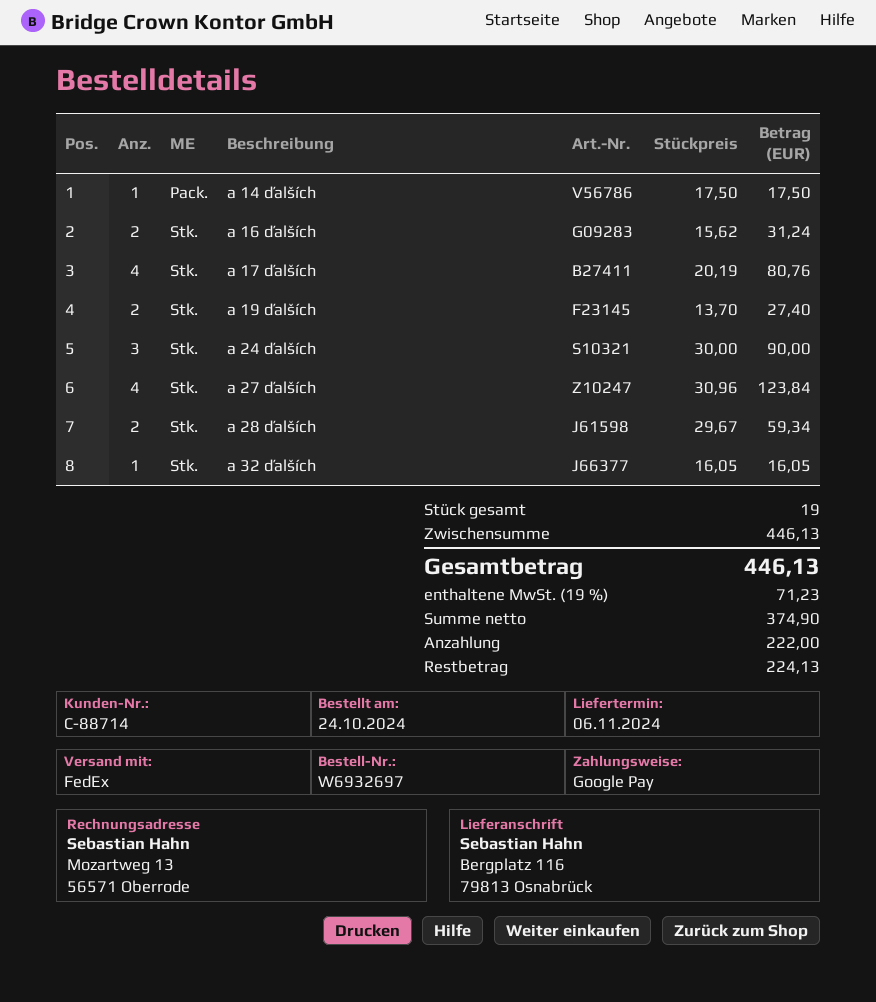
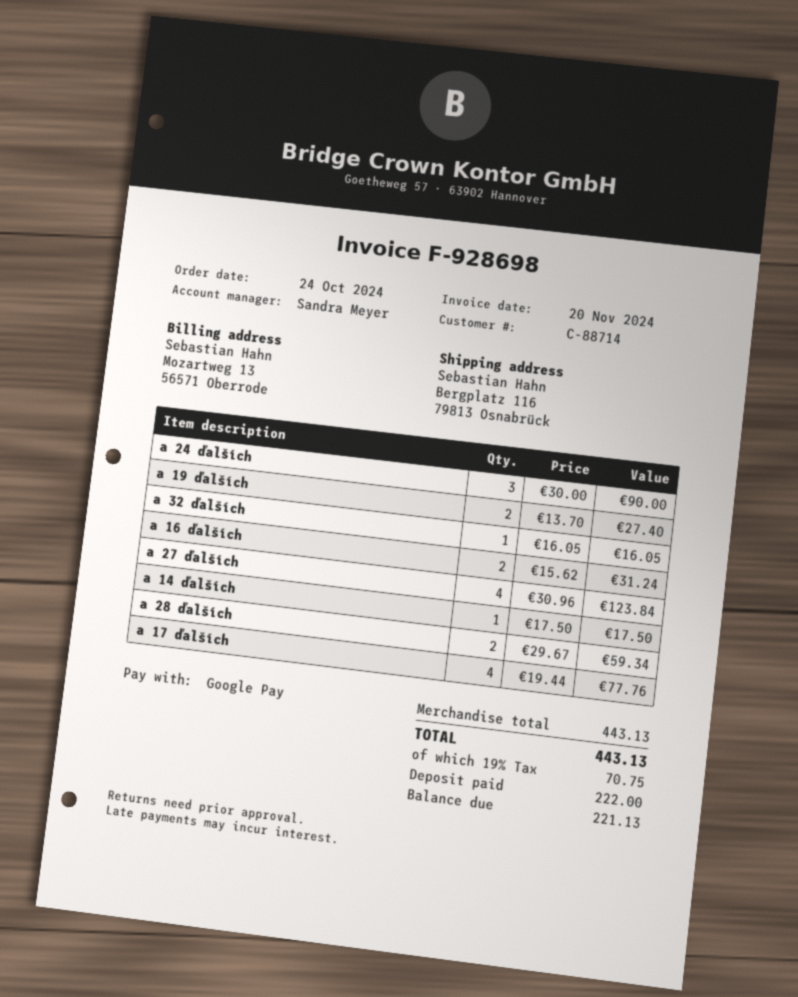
a 17 ďalších: 4 x 20.19 = 80.76 -> 4 x 19.44 = 77.76
subtotal: 446.13 -> 443.13
tax: 19% = 71.23 -> 19% = 70.75
total: 446.13 -> 443.13
balance: 224.13 -> 221.13

